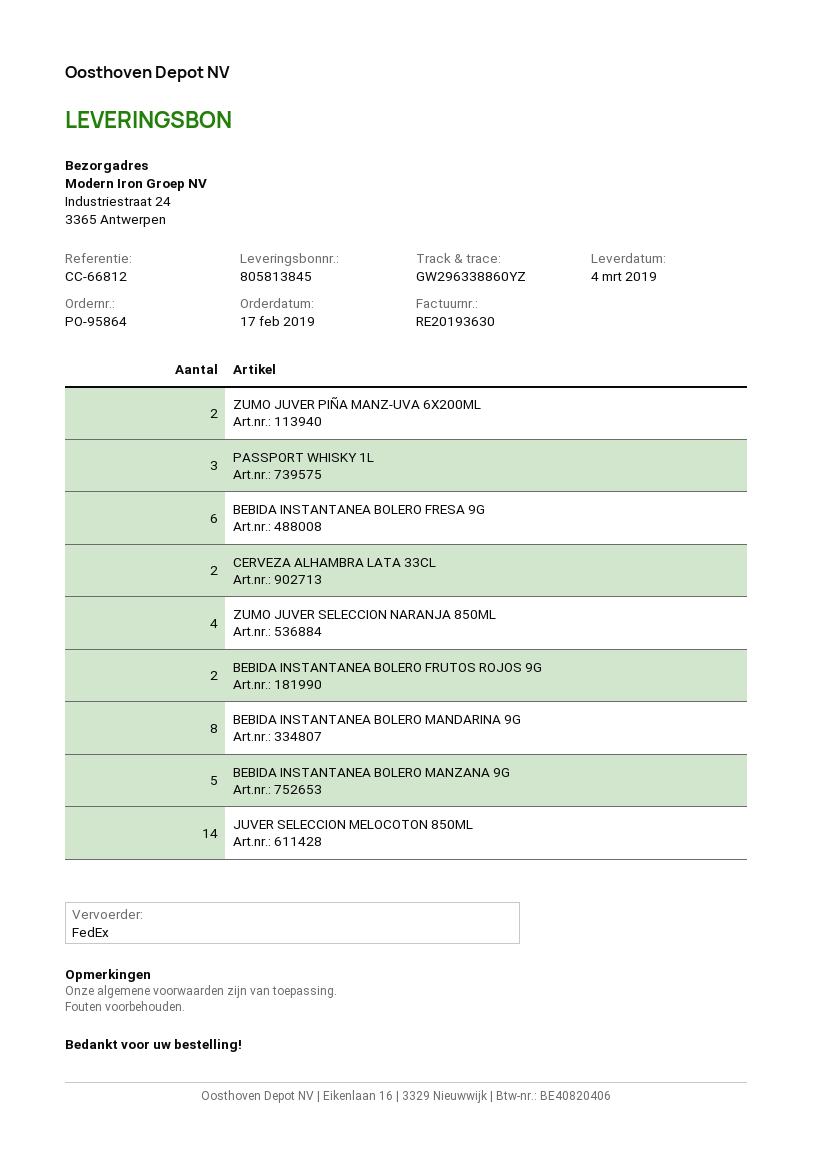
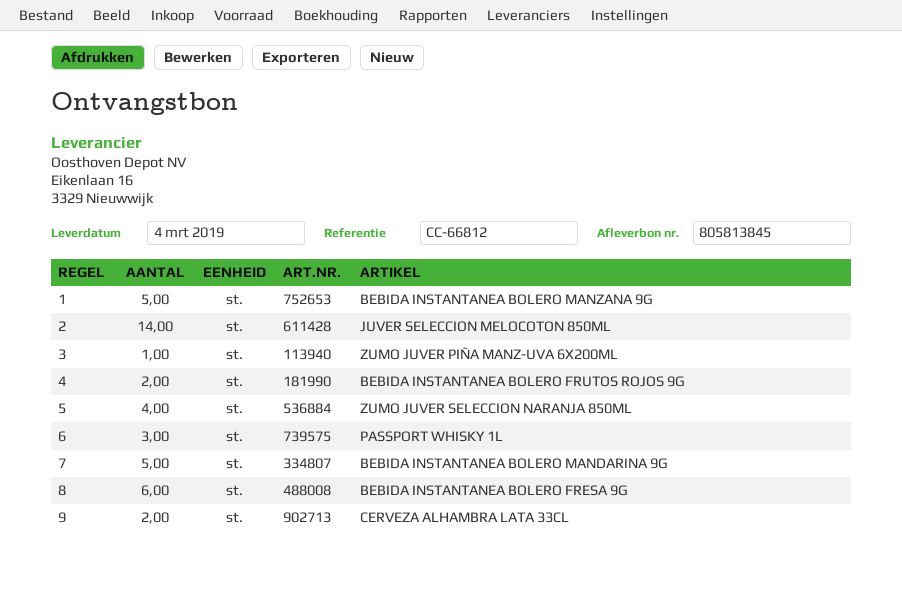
ZUMO JUVER PIÑA MANZ-UVA 6X200ML: 2 -> 1
BEBIDA INSTANTANEA BOLERO MANDARINA 9G: 8 -> 5

